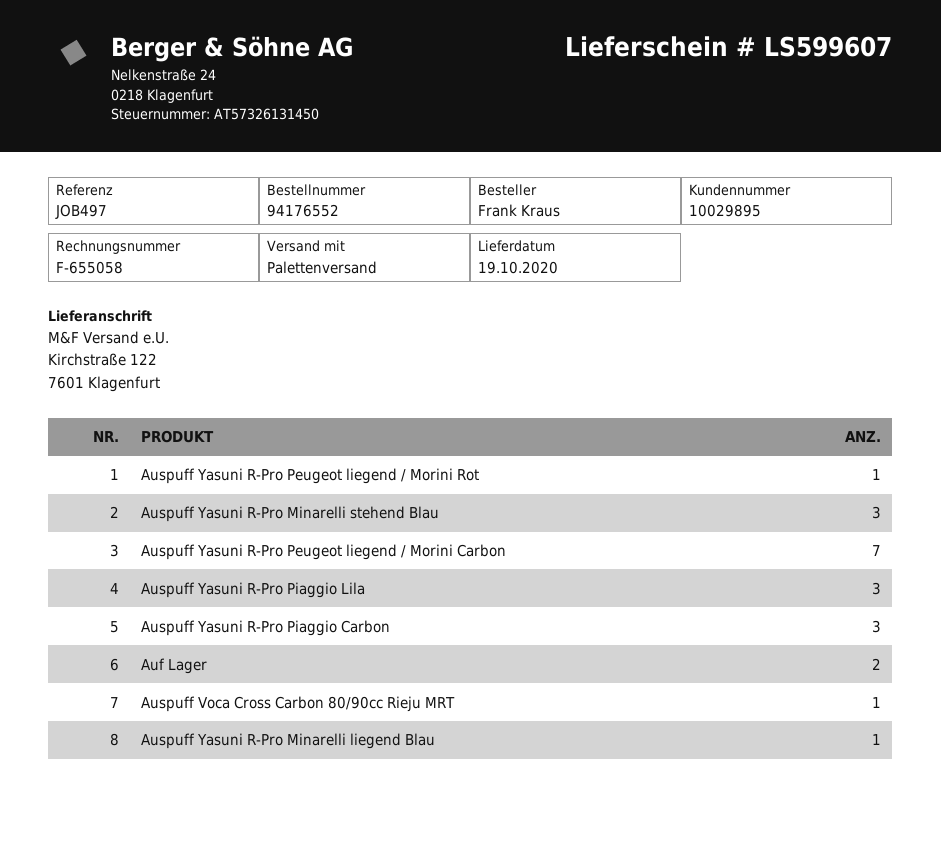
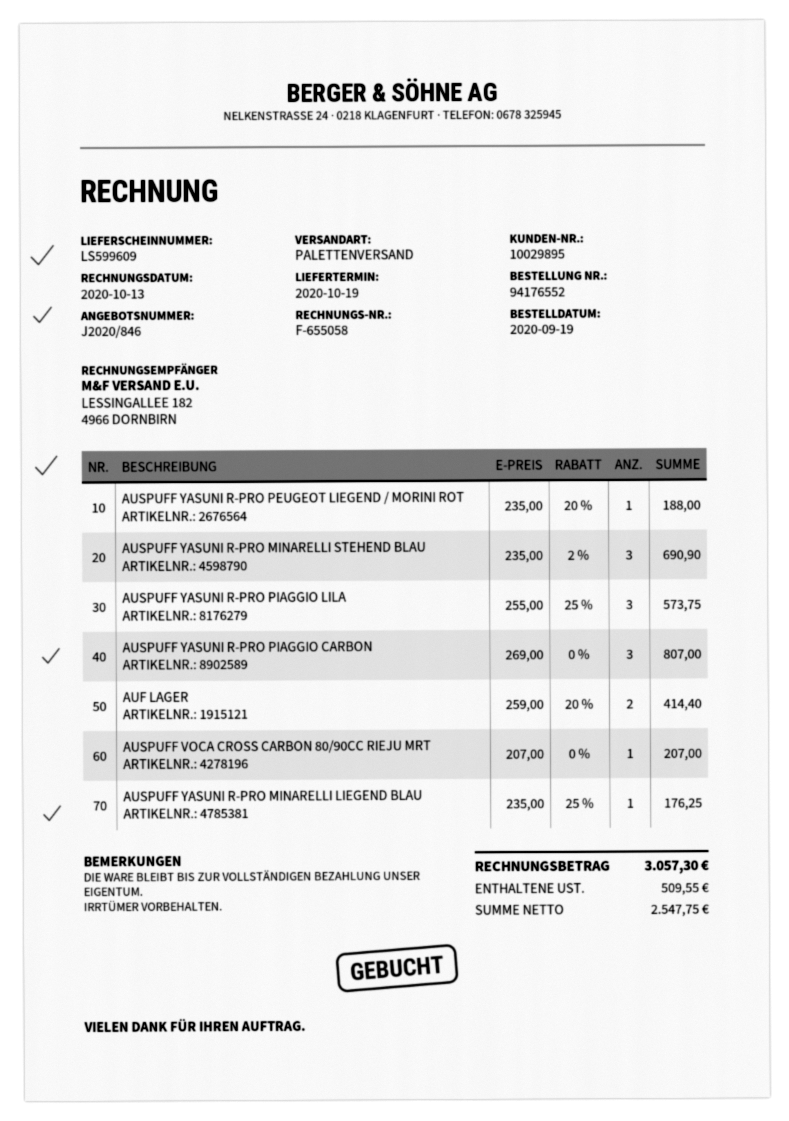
delivery note number: LS599607 -> LS599609
Auspuff Yasuni R-Pro Peugeot liegend / Morini Carbon: 7 -> none

